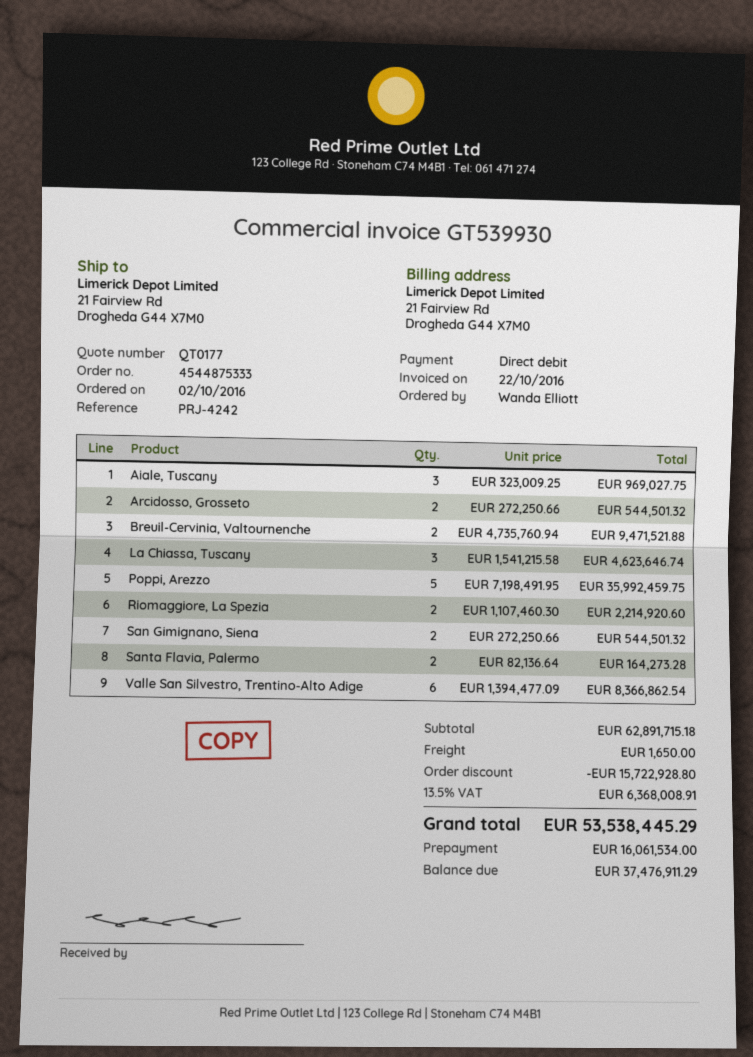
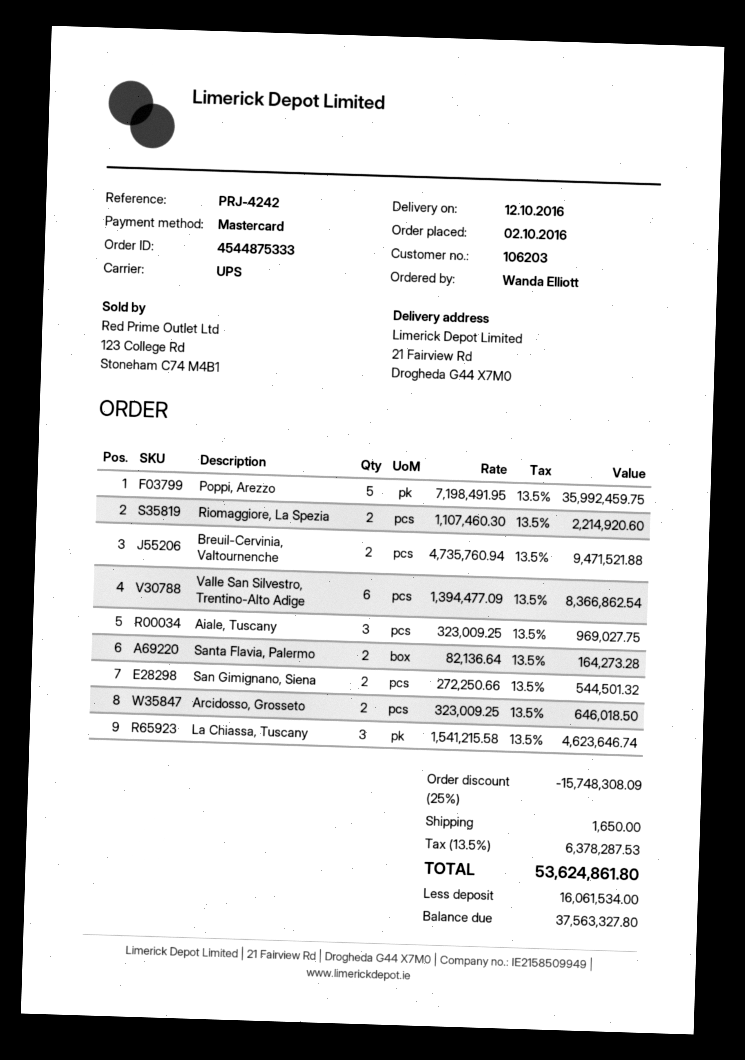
payment method: direct debit -> Mastercard
Arcidosso, Grosseto: 2 x 272250.66 = 544501.32 -> 2 x 323009.25 = 646018.50
discount: 15722928.80 -> 15748308.09
tax: 13.5% = 6368008.91 -> 13.5% = 6378287.53
total: 53538445.29 -> 53624861.80
balance: 37476911.29 -> 37563327.80

